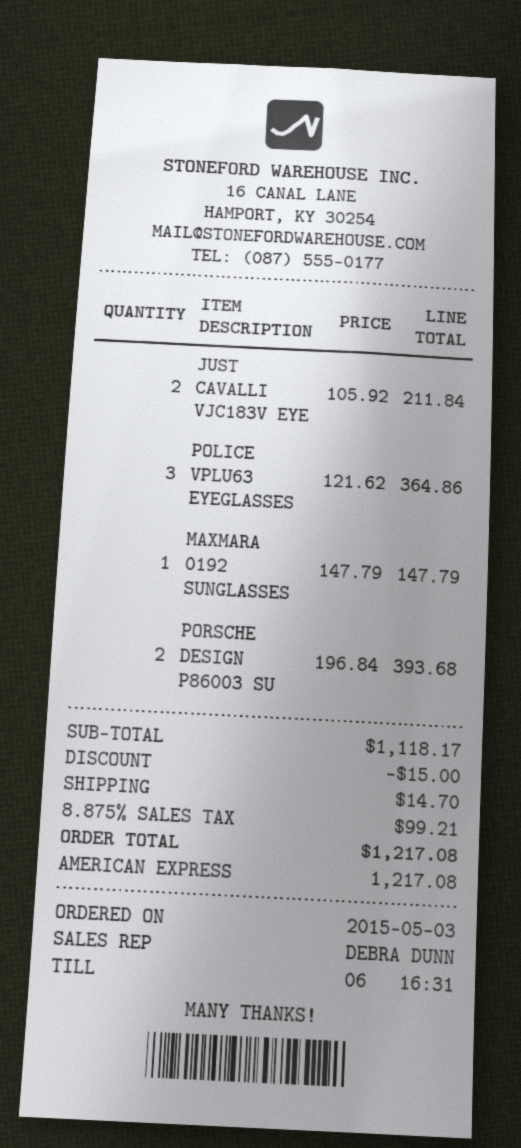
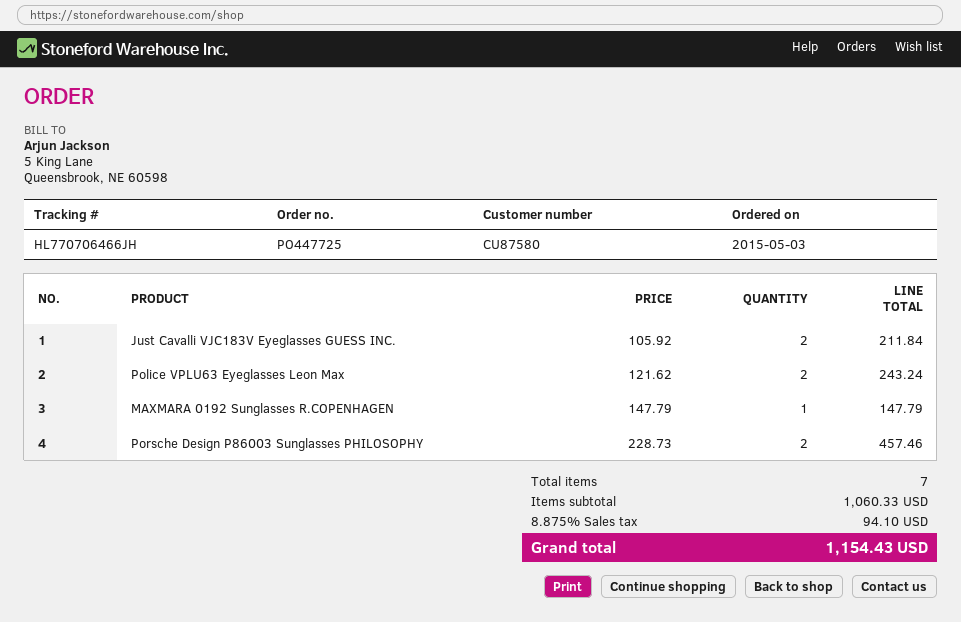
POLICE VPLU63 EYEGLASSES: 3 x 121.62 = 364.86 -> 2 x 121.62 = 243.24
PORSCHE DESIGN P86003 SU: 2 x 196.84 = 393.68 -> 2 x 228.73 = 457.46
subtotal: 1118.17 -> 1060.33
discount: 15.00 -> none
shipping: 14.70 -> none
tax: 8.875% = 99.21 -> 8.875% = 94.10
total: 1217.08 -> 1154.43

